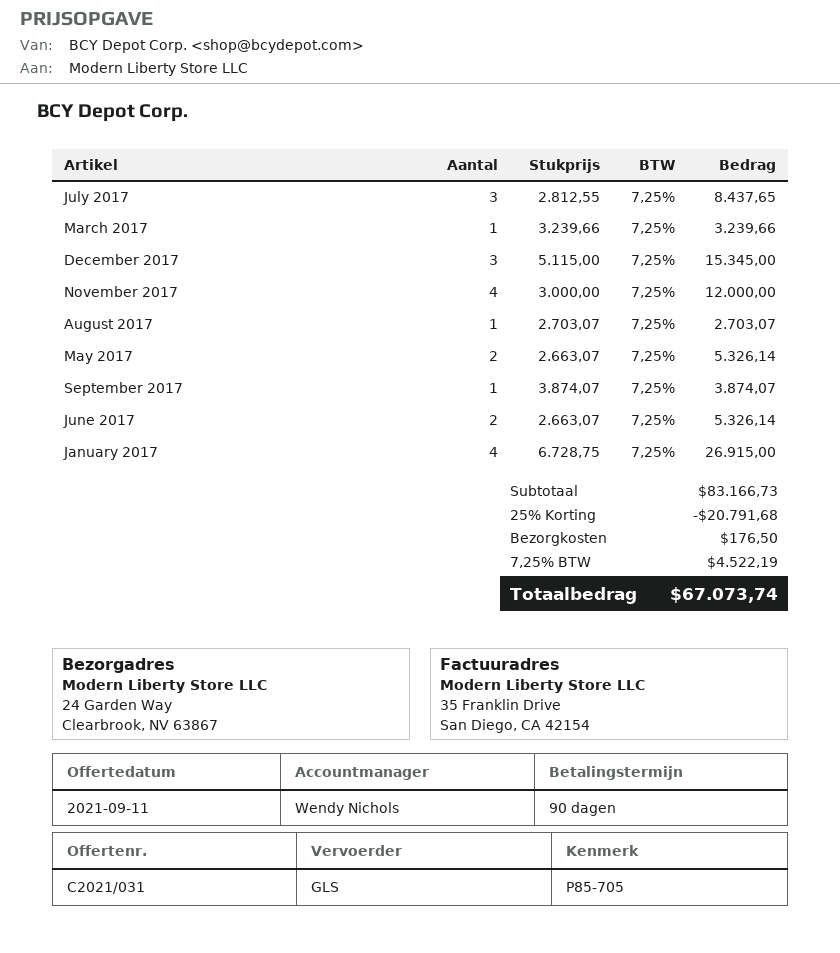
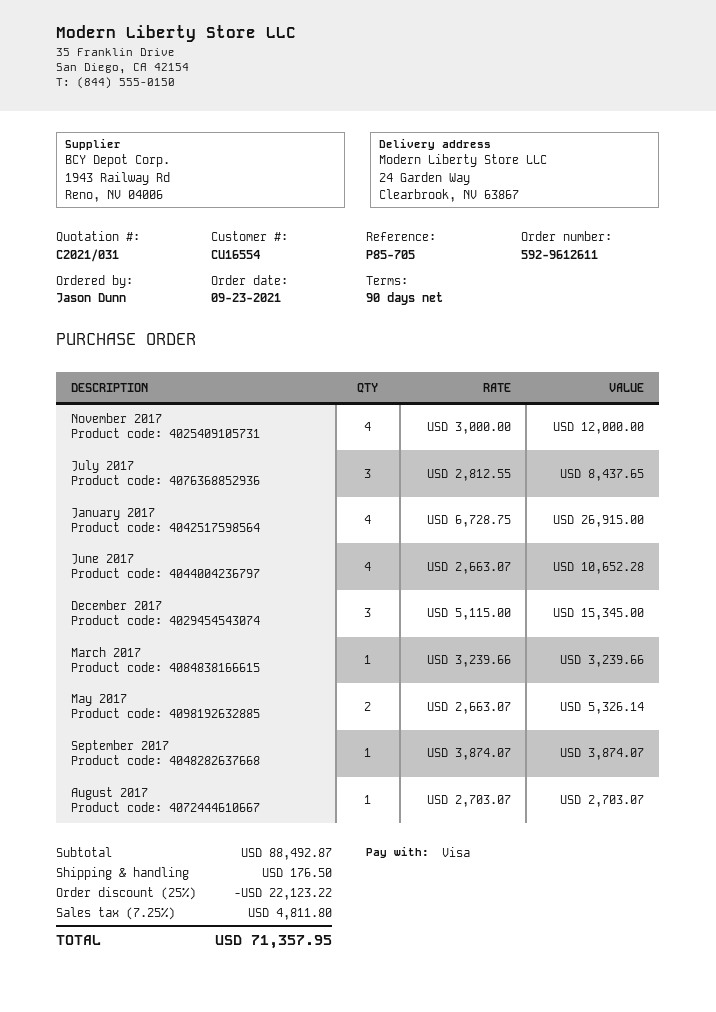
June 2017: 2 x 2663.07 = 5326.14 -> 4 x 2663.07 = 10652.28
subtotal: 83166.73 -> 88492.87
discount: 25% = 20791.68 -> 25% = 22123.22
tax: 7.25% = 4522.19 -> 7.25% = 4811.80
total: 67073.74 -> 71357.95

